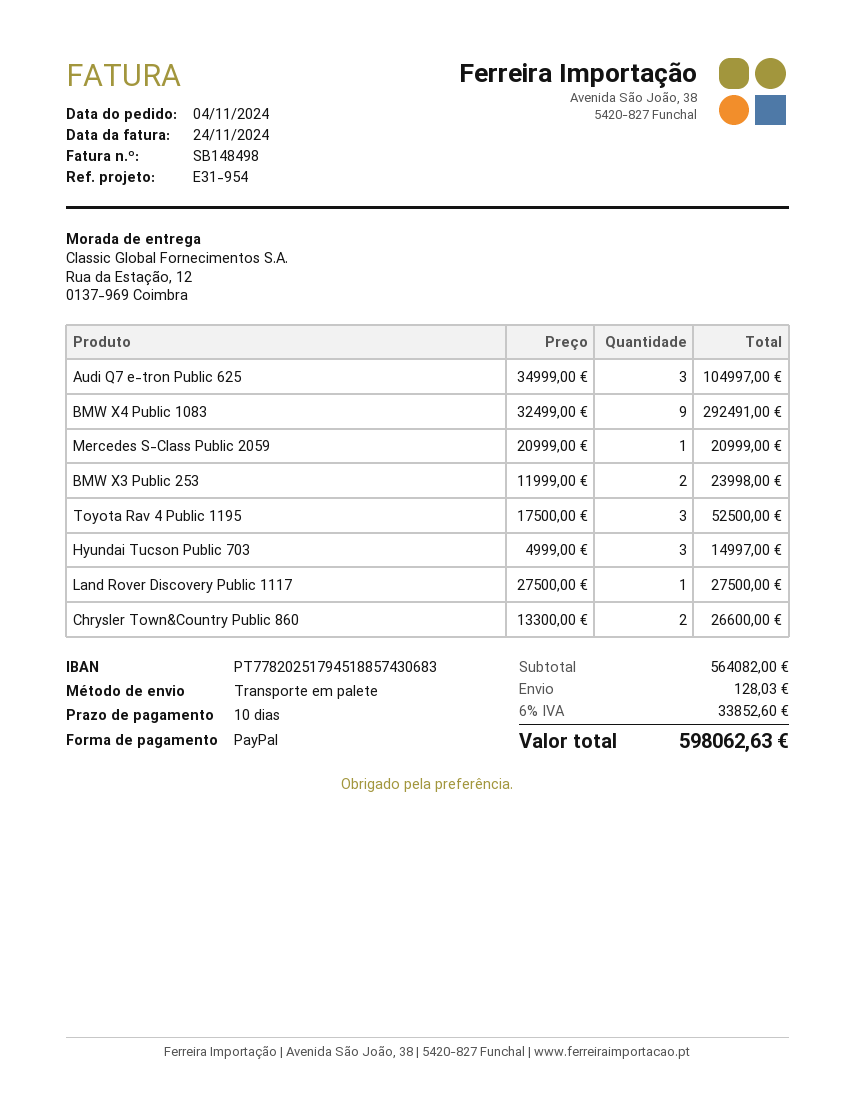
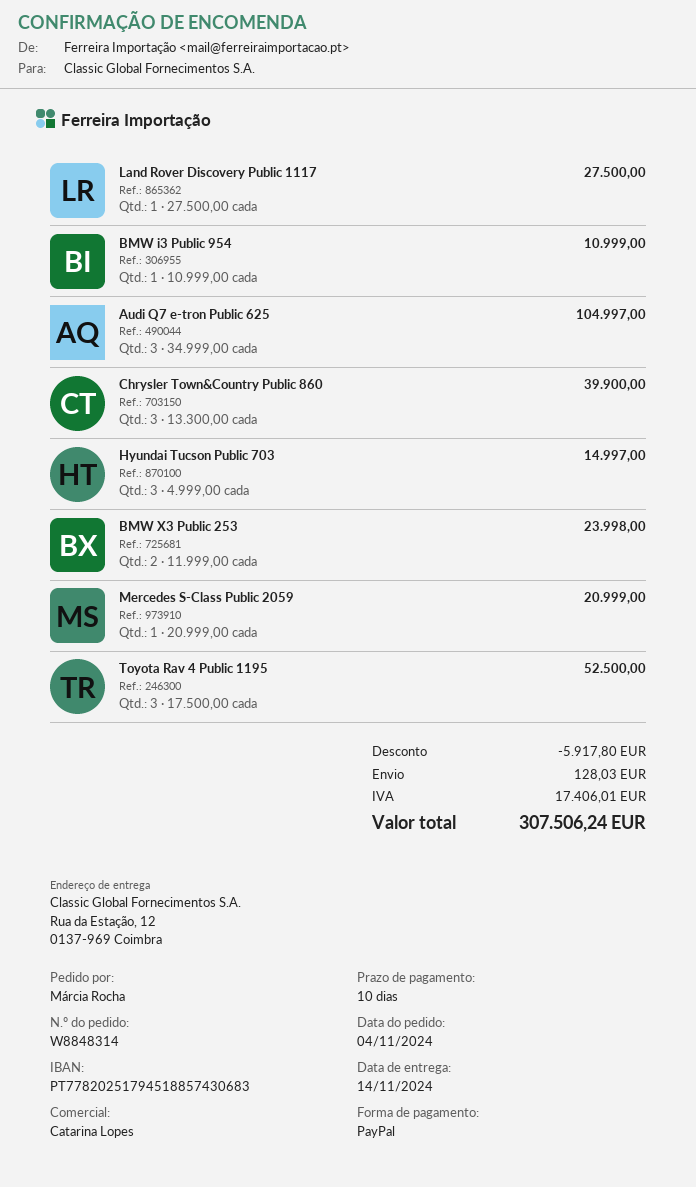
BMW X4 Public 1083: 9 x 32499.00 = 292491.00 -> none
Chrysler Town&Country Public 860: 2 x 13300.00 = 26600.00 -> 3 x 13300.00 = 39900.00
BMW i3 Public 954: none -> 1 x 10999.00 = 10999.00
discount: none -> 5917.80
tax: 33852.60 -> 17406.01
total: 598062.63 -> 307506.24

